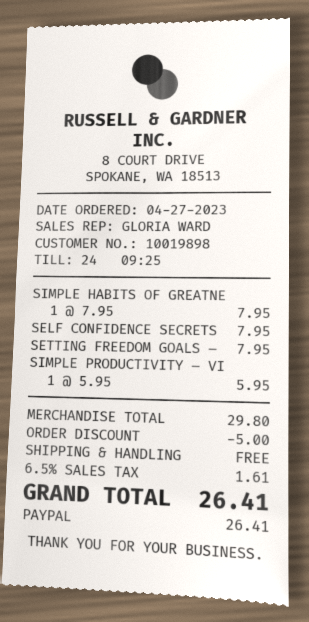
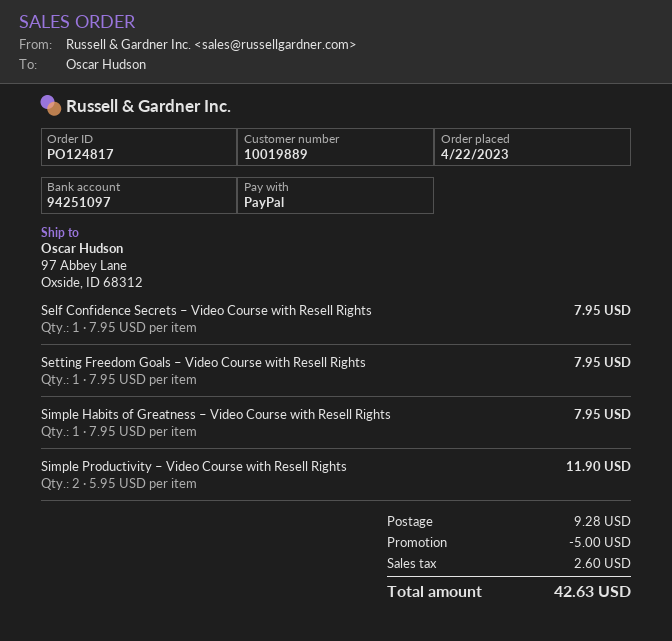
order date: 2023-04-27 -> 2023-04-22
customer number: 10019898 -> 10019889
SIMPLE PRODUCTIVITY – VI: 1 x 5.95 = 5.95 -> 2 x 5.95 = 11.90
shipping: 0.00 -> 9.28
tax: 1.61 -> 2.60
total: 26.41 -> 42.63

